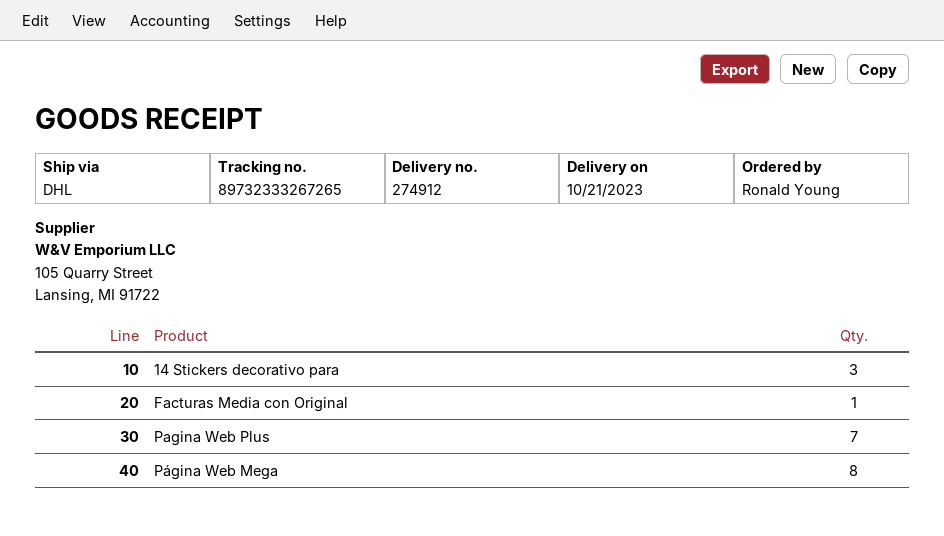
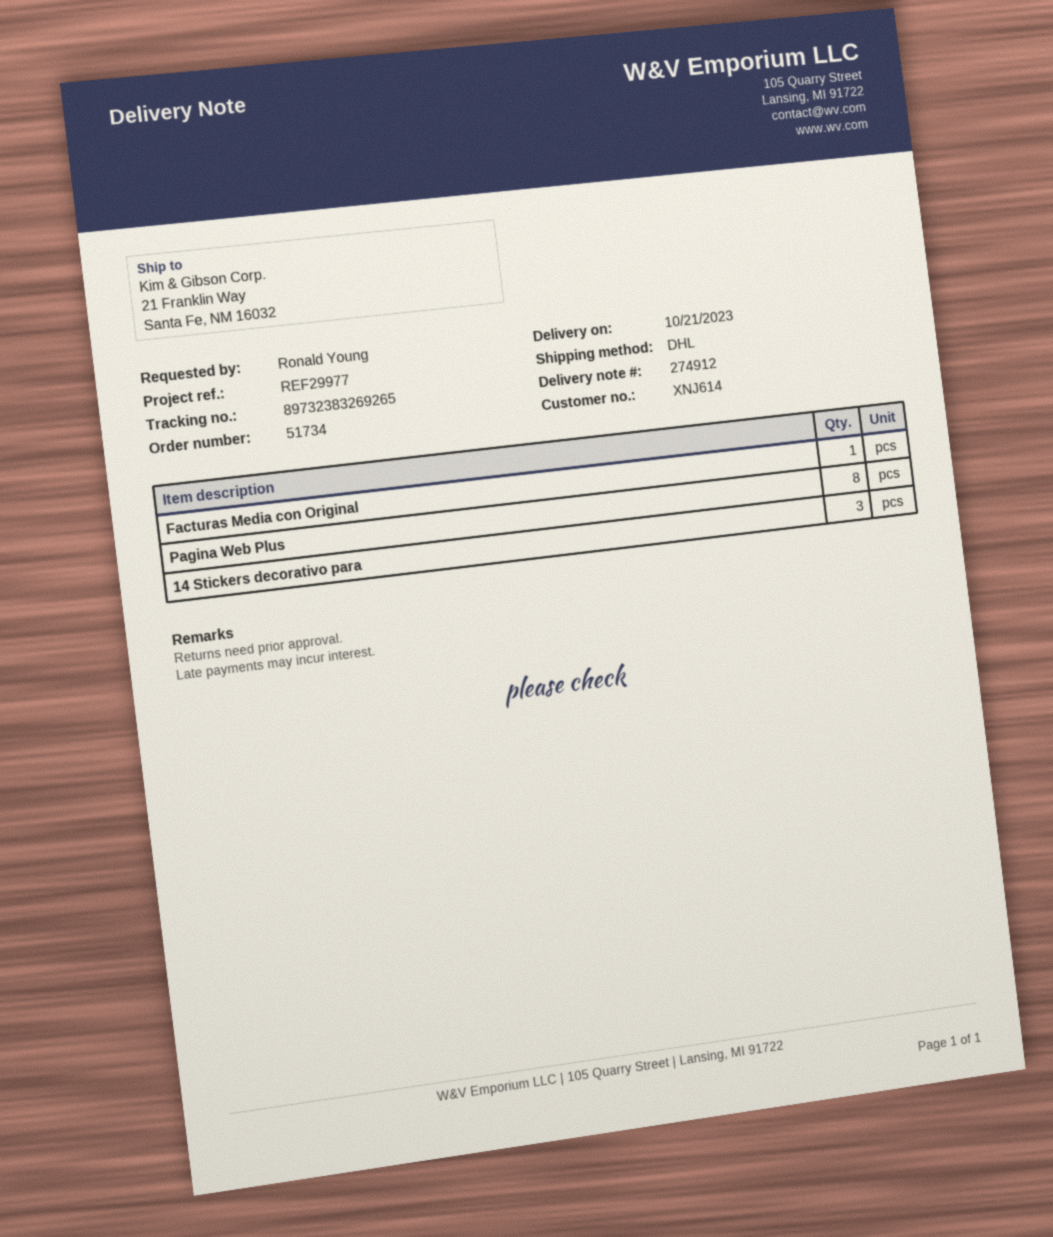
tracking number: 89732333267265 -> 89732383269265
Pagina Web Plus: 7 -> 8
Página Web Mega: 8 -> none

